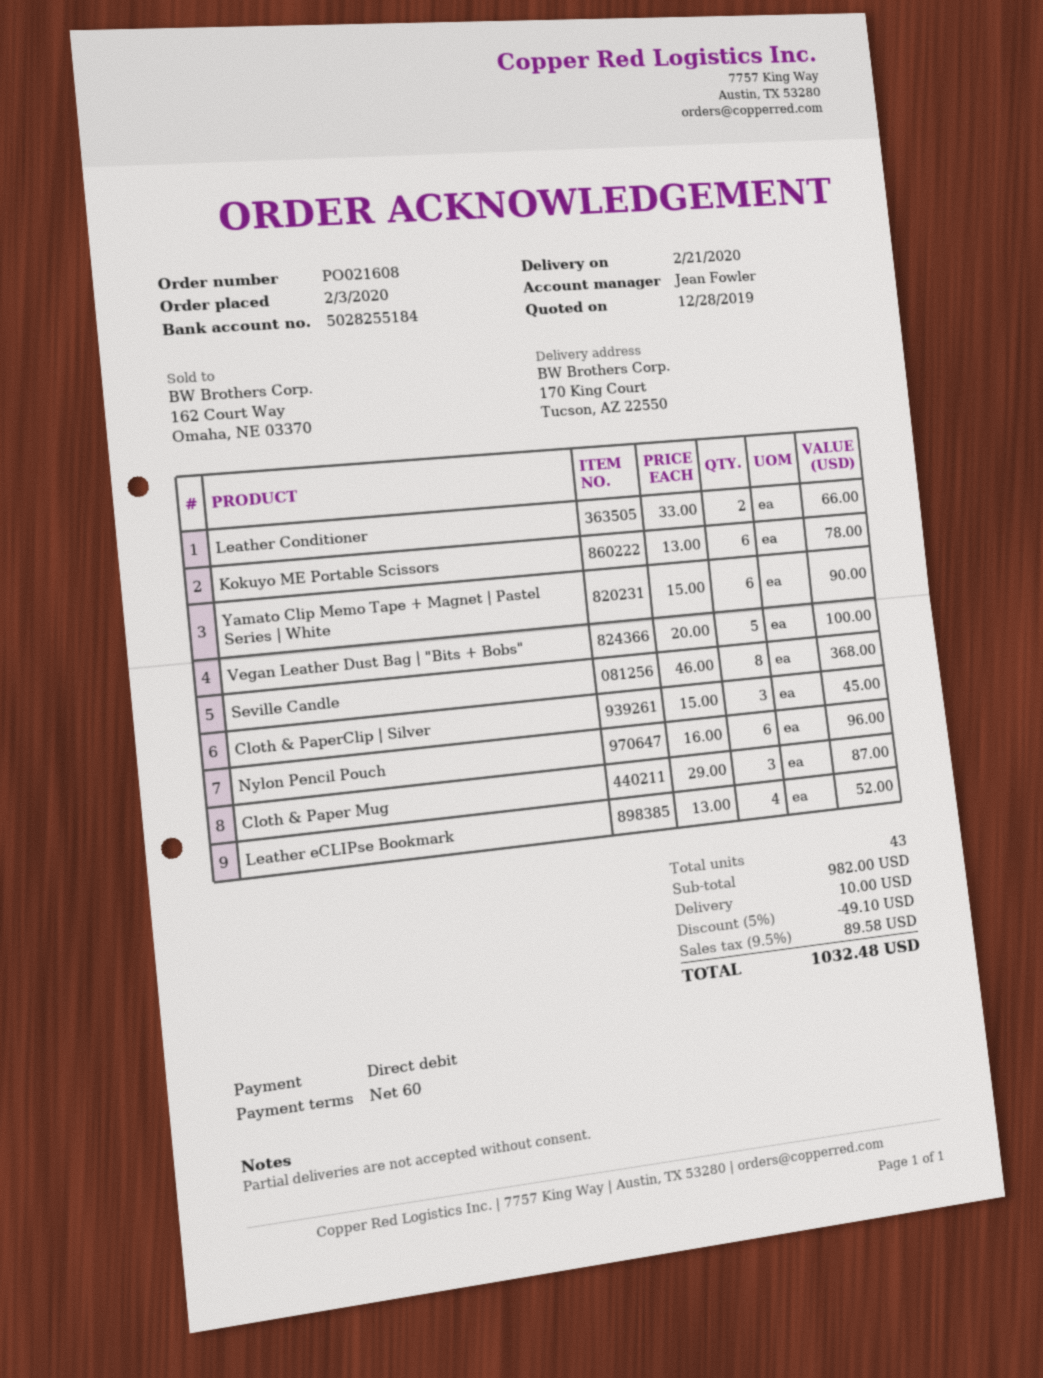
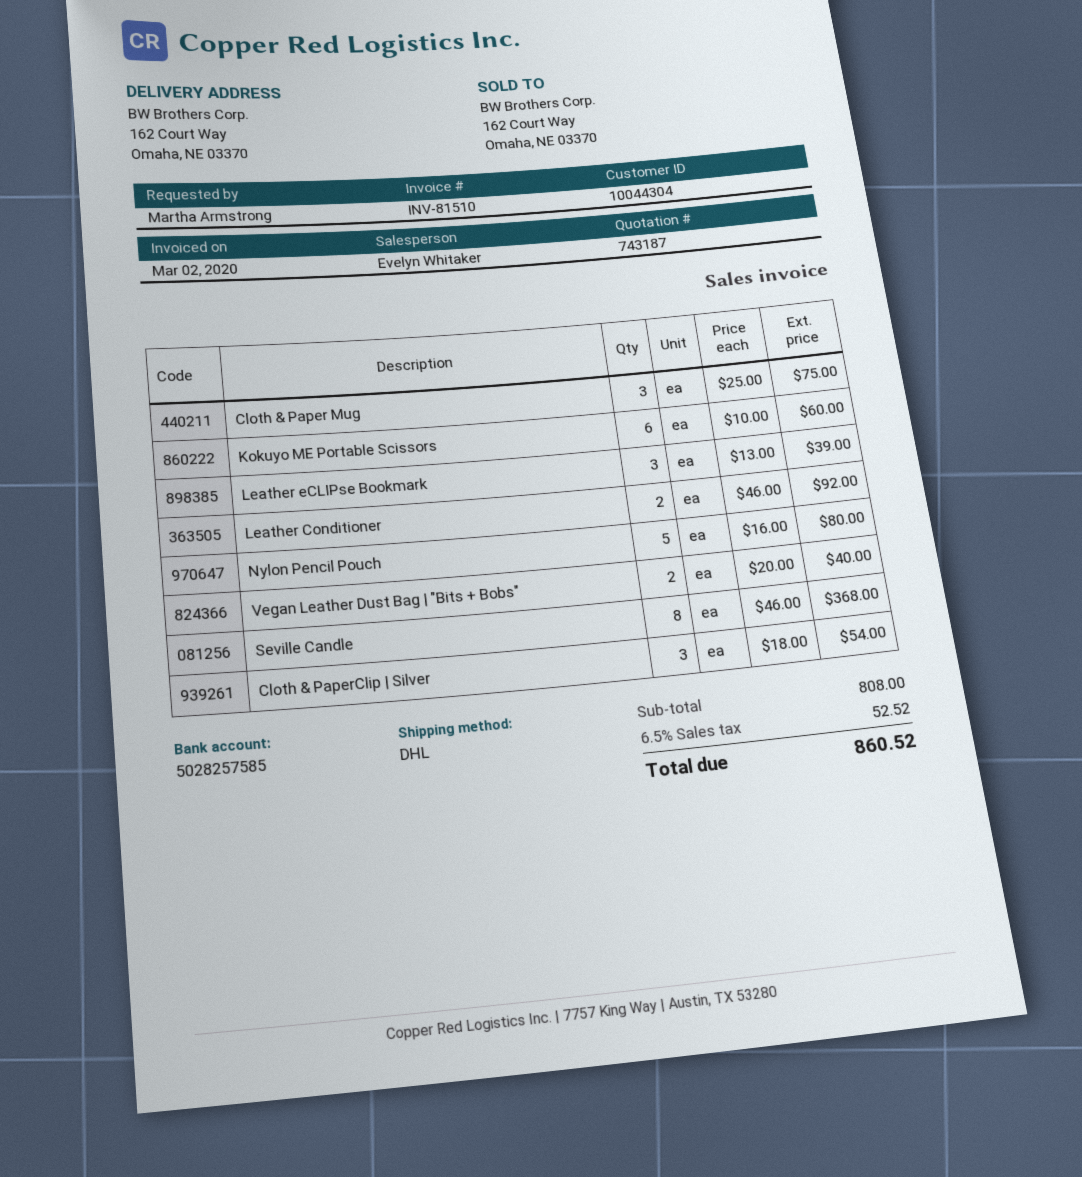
sales rep: Jean Fowler -> Evelyn Whitaker
bank account: 5028255184 -> 5028257585
ship to: 170 King Court, Tucson, AZ 22550 -> 162 Court Way, Omaha, NE 03370
Leather Conditioner: 2 x 33.00 = 66.00 -> 2 x 46.00 = 92.00
Kokuyo ME Portable Scissors: 6 x 13.00 = 78.00 -> 6 x 10.00 = 60.00
Yamato Clip Memo Tape + Magnet | Pastel Series | White: 6 x 15.00 = 90.00 -> none
Vegan Leather Dust Bag | "Bits + Bobs": 5 x 20.00 = 100.00 -> 2 x 20.00 = 40.00
Cloth & PaperClip | Silver: 3 x 15.00 = 45.00 -> 3 x 18.00 = 54.00
Nylon Pencil Pouch: 6 x 16.00 = 96.00 -> 5 x 16.00 = 80.00
Cloth & Paper Mug: 3 x 29.00 = 87.00 -> 3 x 25.00 = 75.00
Leather eCLIPse Bookmark: 4 x 13.00 = 52.00 -> 3 x 13.00 = 39.00
subtotal: 982.00 -> 808.00
discount: 5% = 49.10 -> none
shipping: 10.00 -> none
tax: 9.5% = 89.58 -> 6.5% = 52.52
total: 1032.48 -> 860.52

